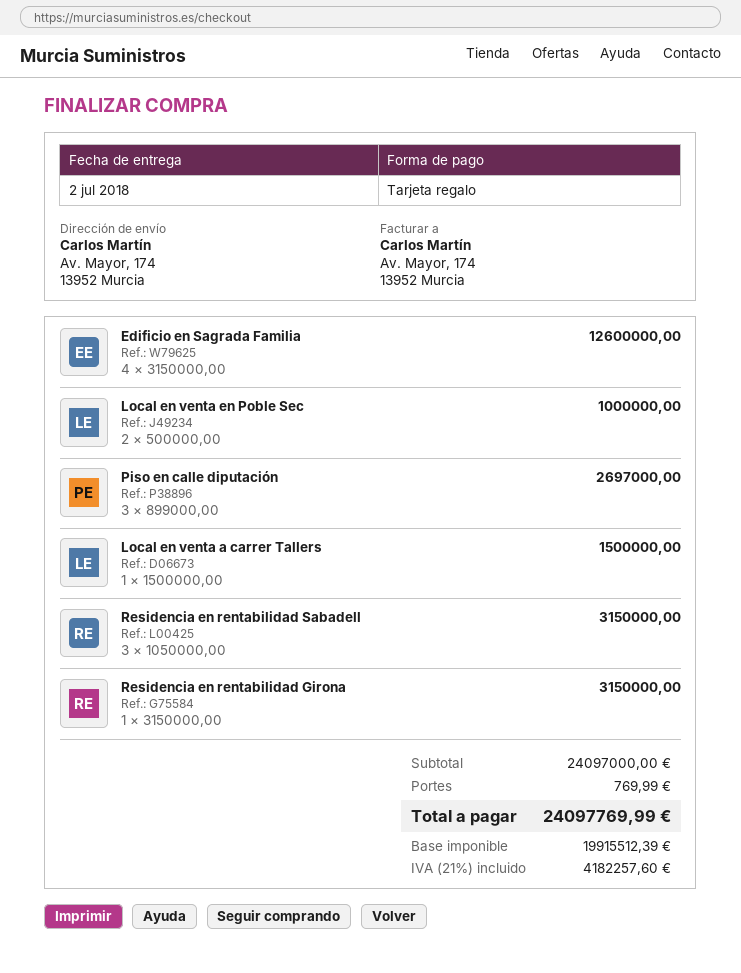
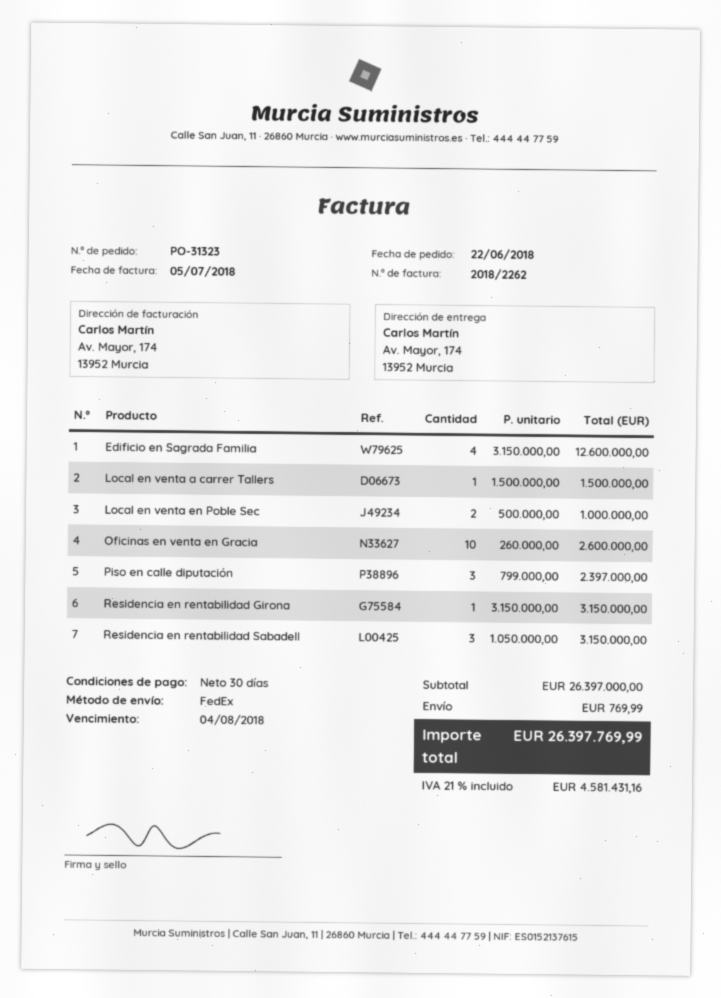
Piso en calle diputación: 3 x 899000.00 = 2697000.00 -> 3 x 799000.00 = 2397000.00
Oficinas en venta en Gracia: none -> 10 x 260000.00 = 2600000.00
subtotal: 24097000.00 -> 26397000.00
tax: 21% = 4182257.60 -> 21% = 4581431.16
total: 24097769.99 -> 26397769.99

